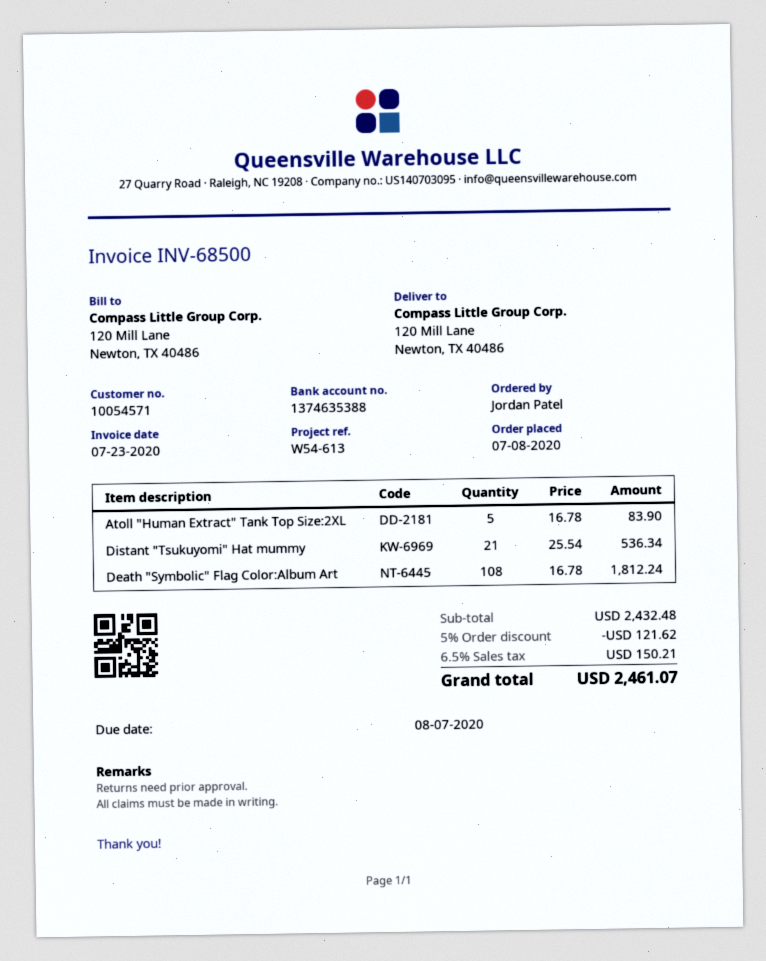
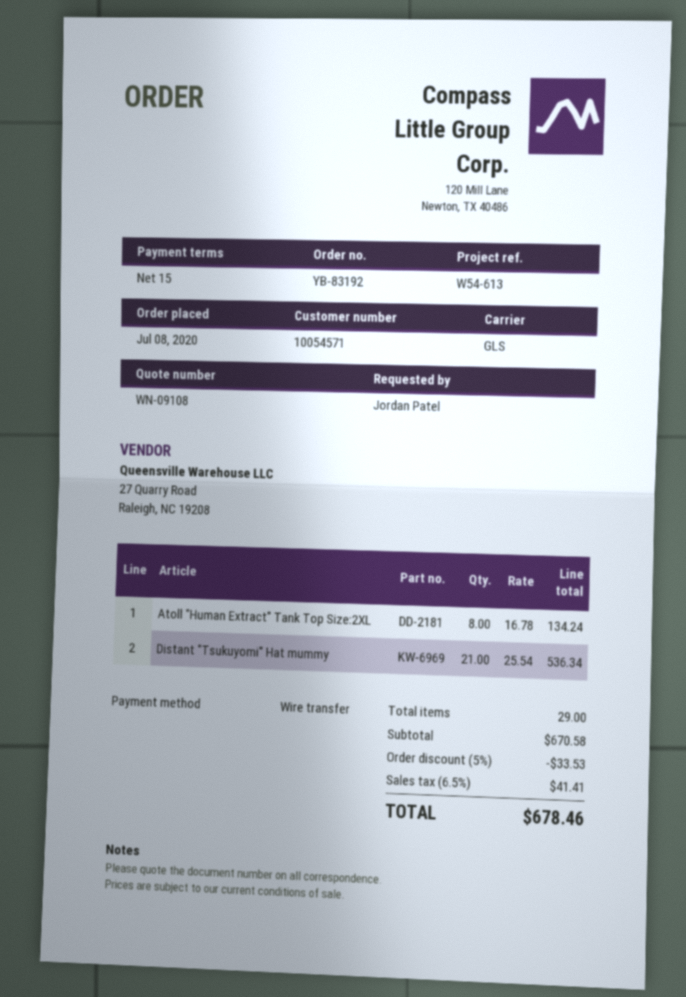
Atoll "Human Extract" Tank Top Size:2XL: 5 x 16.78 = 83.90 -> 8 x 16.78 = 134.24
Death "Symbolic" Flag Color:Album Art: 108 x 16.78 = 1812.24 -> none
subtotal: 2432.48 -> 670.58
discount: 5% = 121.62 -> 5% = 33.53
tax: 6.5% = 150.21 -> 6.5% = 41.41
total: 2461.07 -> 678.46

